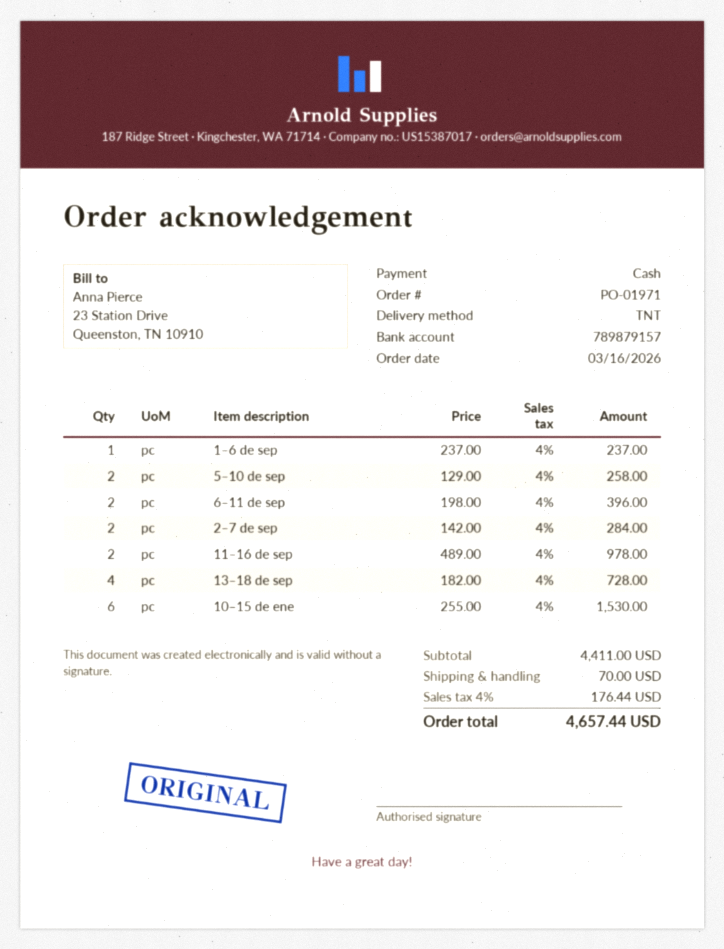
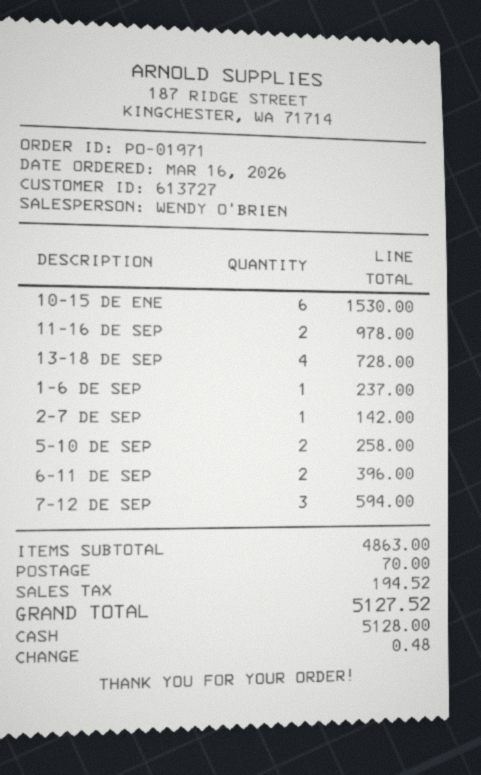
2–7 de sep: 2 for 284.00 -> 1 for 142.00
7–12 DE SEP: none -> 3 for 594.00
subtotal: 4411.00 -> 4863.00
tax: 176.44 -> 194.52
total: 4657.44 -> 5127.52

